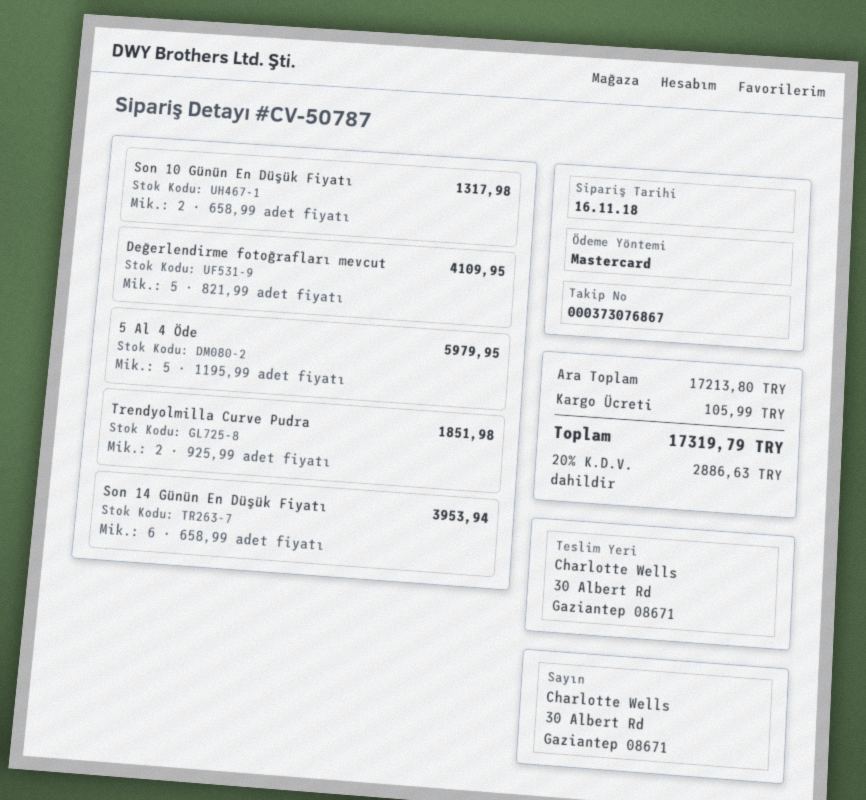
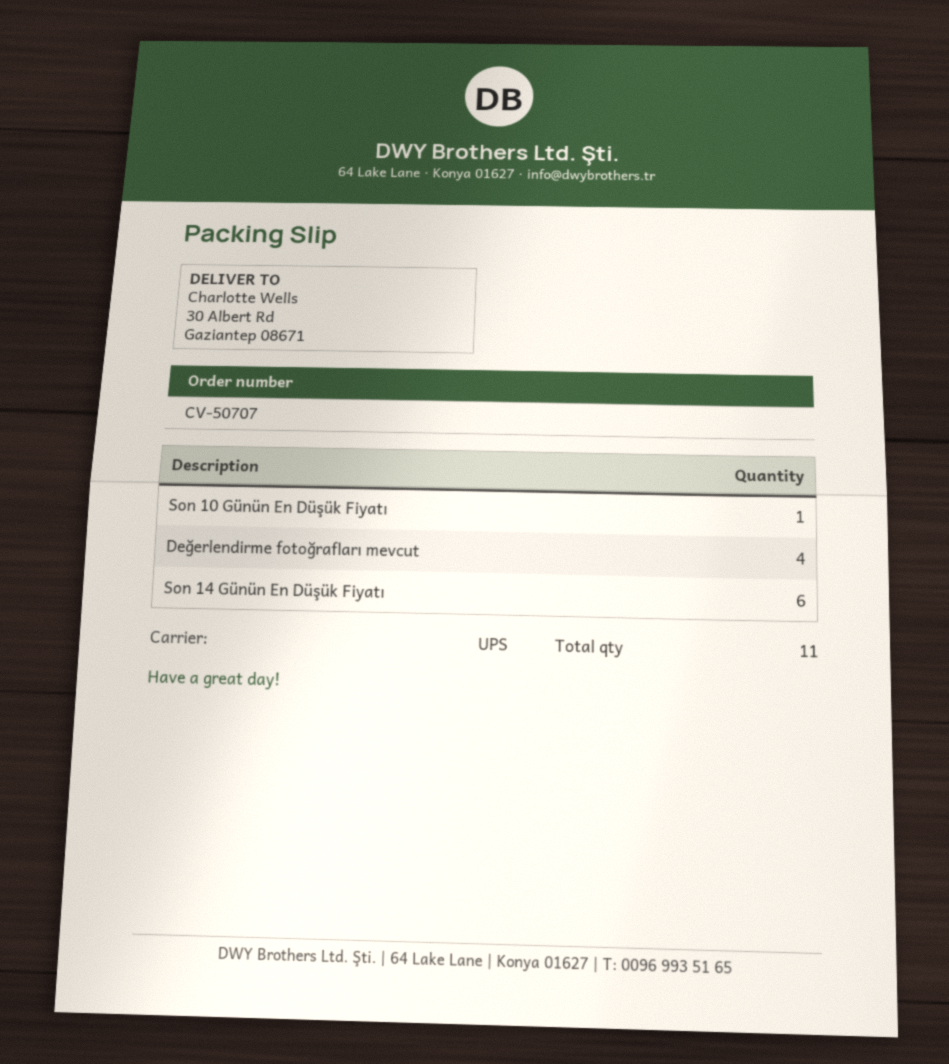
order number: CV-50787 -> CV-50707
Son 10 Günün En Düşük Fiyatı: 2 -> 1
Değerlendirme fotoğrafları mevcut: 5 -> 4
5 Al 4 Öde: 5 -> none
Trendyolmilla Curve Pudra: 2 -> none

